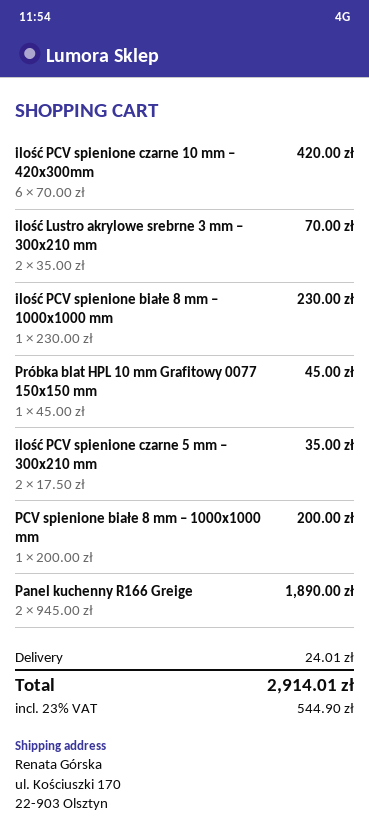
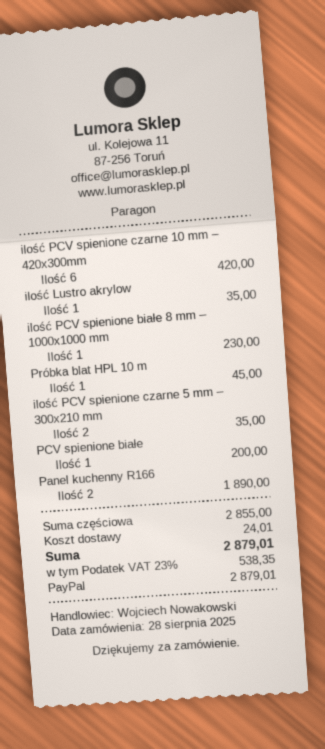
ilość Lustro akrylowe srebrne 3 mm – 300x210 mm: 2 for 70.00 -> 1 for 35.00
tax: 23% = 544.90 -> 23% = 538.35
total: 2914.01 -> 2879.01

